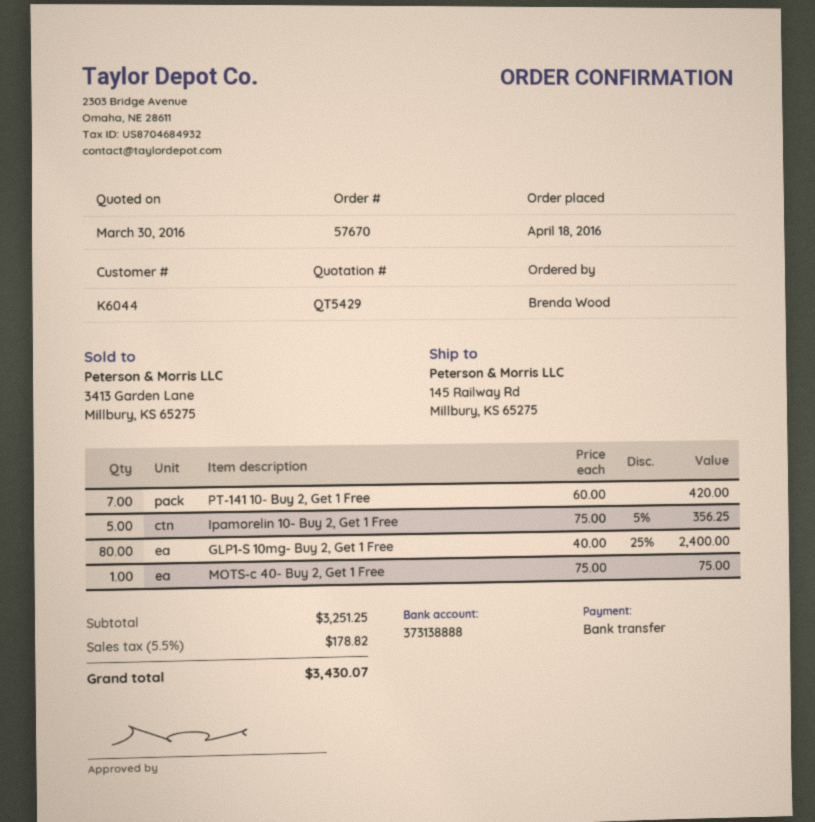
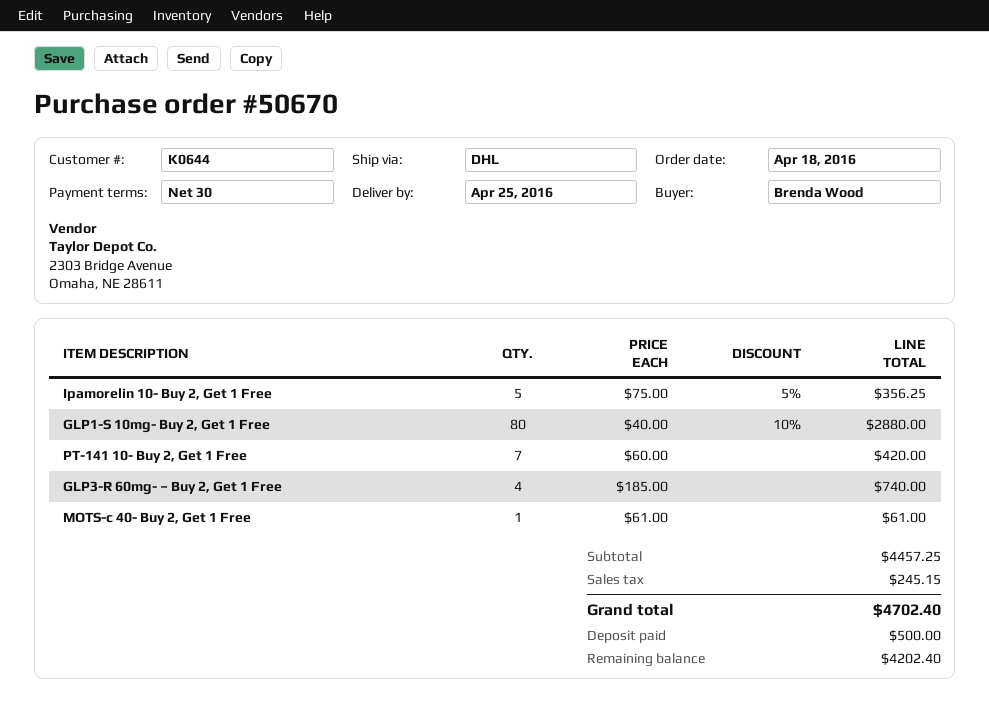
order number: 57670 -> 50670
customer number: K6044 -> K0644
GLP1-S 10mg- Buy 2, Get 1 Free: 80 x 40.00 - 25% = 2400.00 -> 80 x 40.00 - 10% = 2880.00
MOTS-c 40- Buy 2, Get 1 Free: 1 x 75.00 = 75.00 -> 1 x 61.00 = 61.00
GLP3-R 60mg- – Buy 2, Get 1 Free: none -> 4 x 185.00 = 740.00
subtotal: 3251.25 -> 4457.25
tax: 178.82 -> 245.15
total: 3430.07 -> 4702.40

